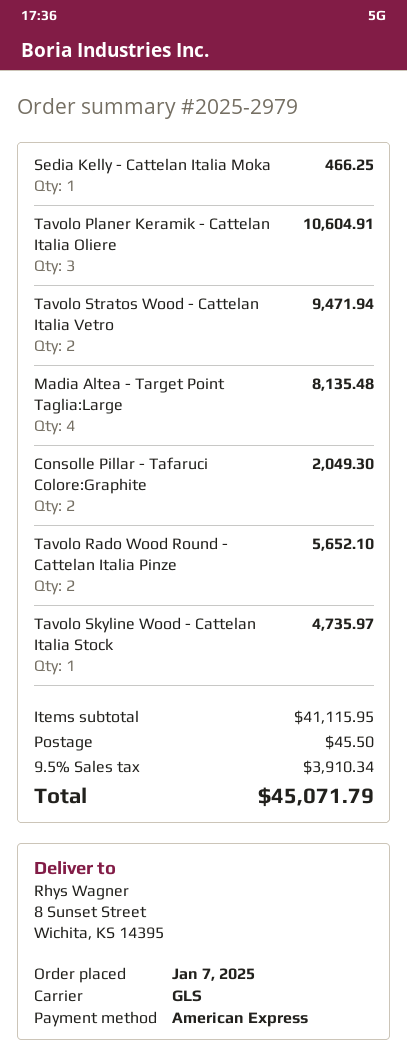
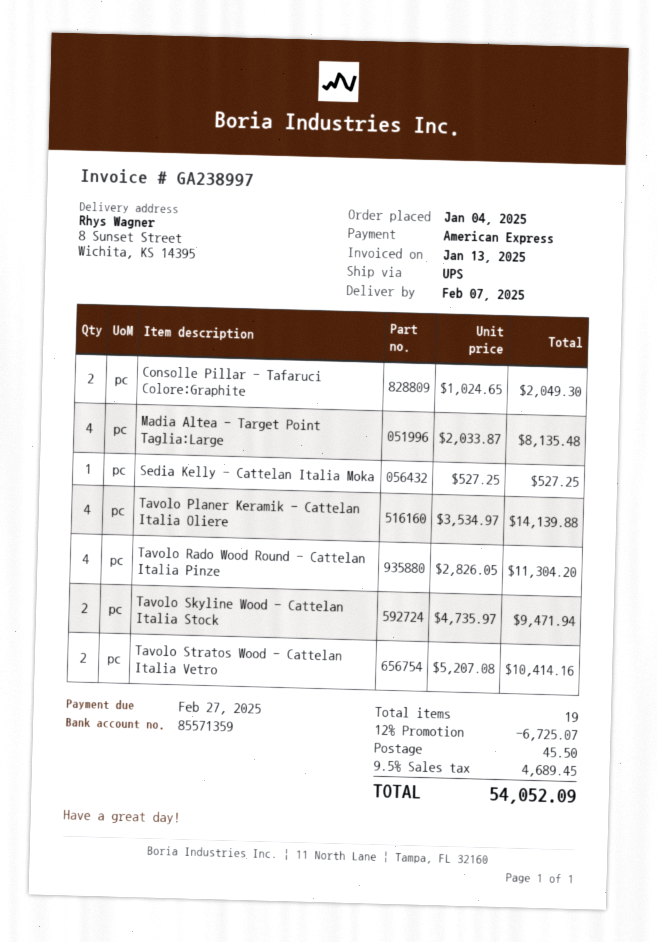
order date: 2025-01-07 -> 2025-01-04
shipping method: GLS -> UPS
Sedia Kelly - Cattelan Italia Moka: 1 for 466.25 -> 1 for 527.25
Tavolo Planer Keramik - Cattelan Italia Oliere: 3 for 10604.91 -> 4 for 14139.88
Tavolo Stratos Wood - Cattelan Italia Vetro: 2 for 9471.94 -> 2 for 10414.16
Tavolo Rado Wood Round - Cattelan Italia Pinze: 2 for 5652.10 -> 4 for 11304.20
Tavolo Skyline Wood - Cattelan Italia Stock: 1 for 4735.97 -> 2 for 9471.94
discount: none -> 12% = 6725.07
tax: 9.5% = 3910.34 -> 9.5% = 4689.45
total: 45071.79 -> 54052.09

